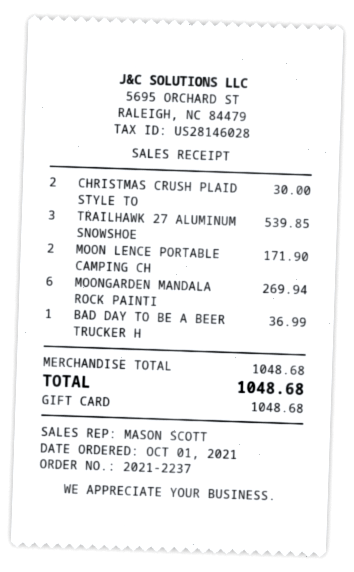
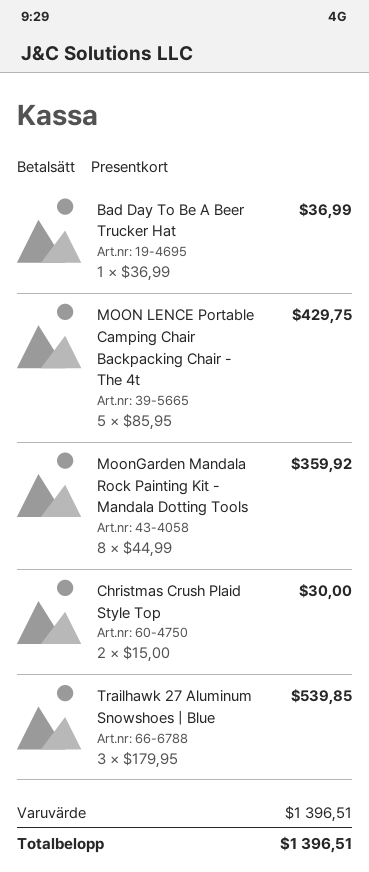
MOON LENCE PORTABLE CAMPING CH: 2 for 171.90 -> 5 for 429.75
MOONGARDEN MANDALA ROCK PAINTI: 6 for 269.94 -> 8 for 359.92
subtotal: 1048.68 -> 1396.51
total: 1048.68 -> 1396.51

